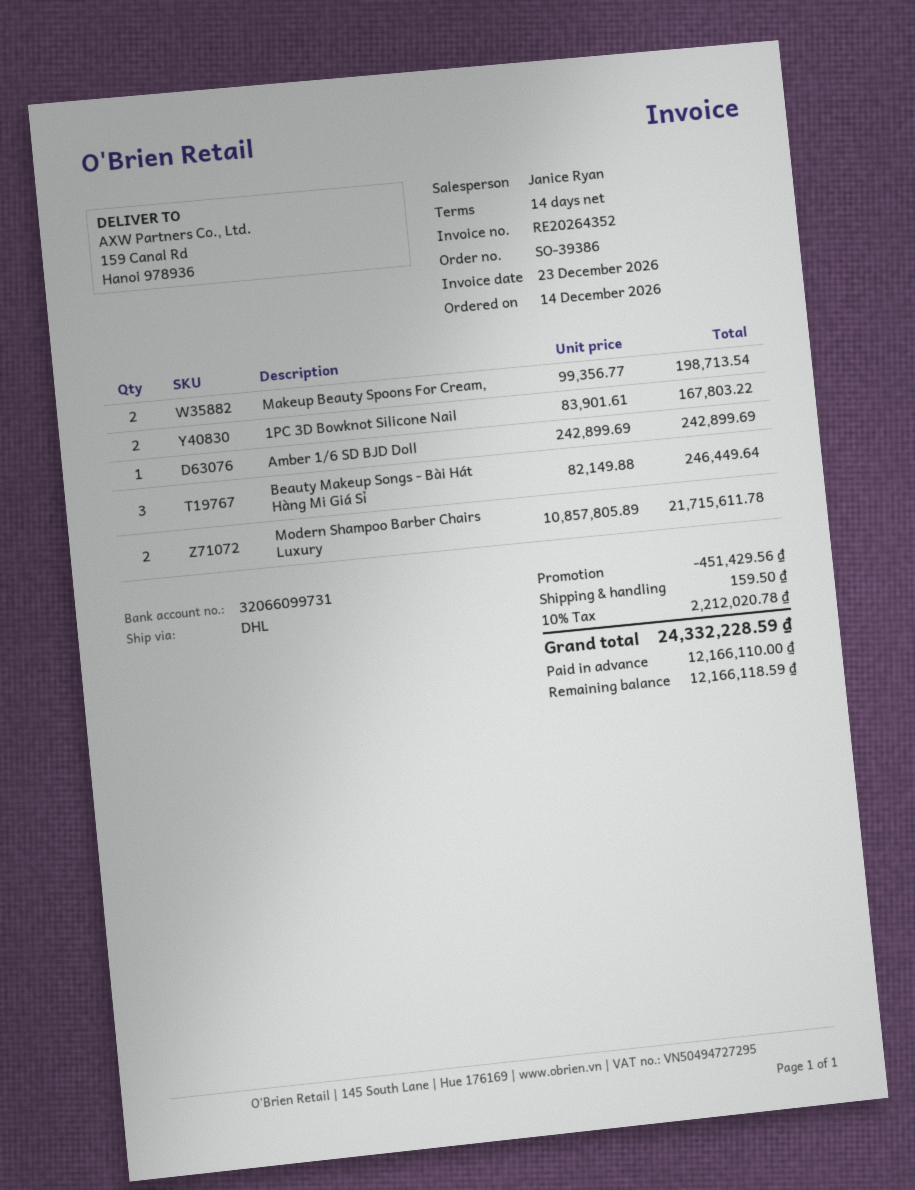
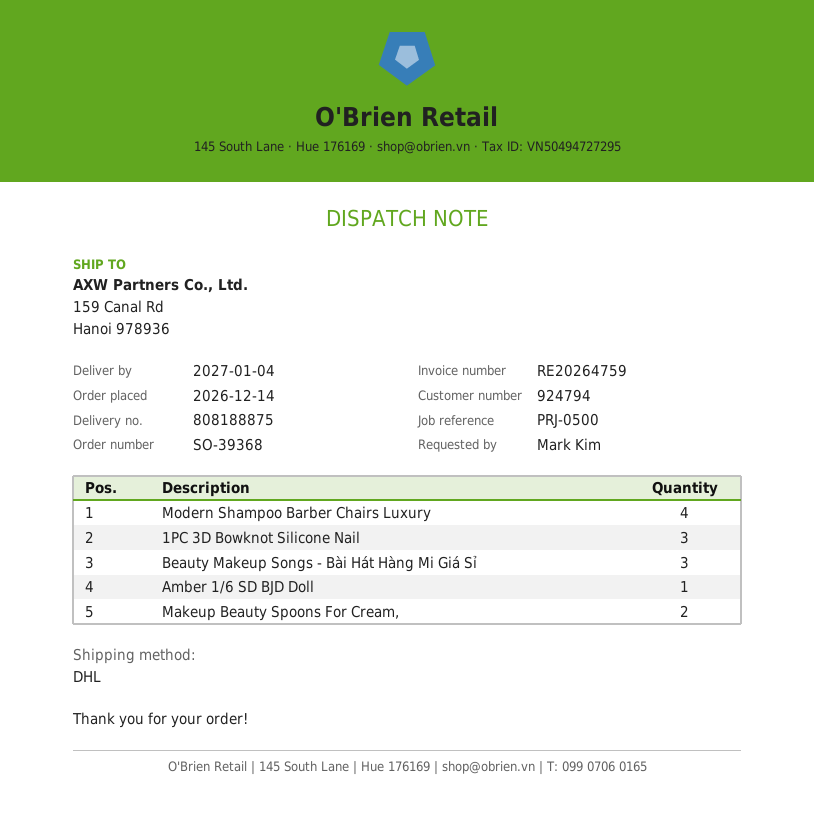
order number: SO-39386 -> SO-39368
invoice number: RE20264352 -> RE20264759
1PC 3D Bowknot Silicone Nail: 2 -> 3
Modern Shampoo Barber Chairs Luxury: 2 -> 4

